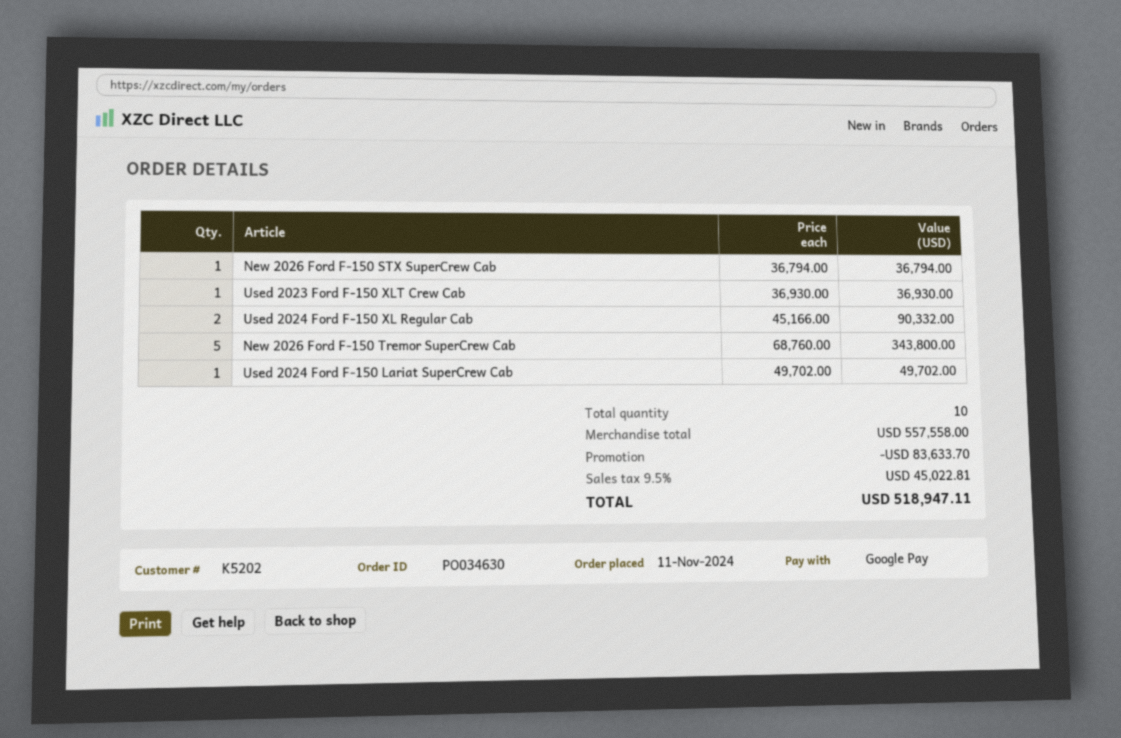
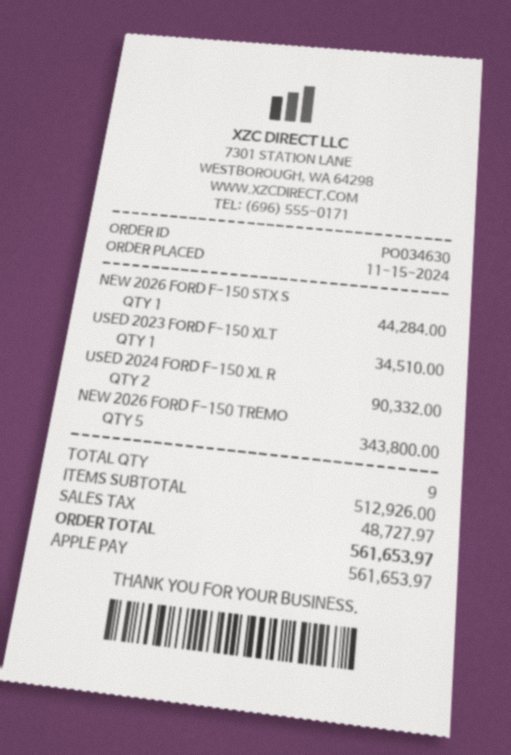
order date: 2024-11-11 -> 2024-11-15
payment method: Google Pay -> Apple Pay
New 2026 Ford F-150 STX SuperCrew Cab: 1 for 36794.00 -> 1 for 44284.00
Used 2023 Ford F-150 XLT Crew Cab: 1 for 36930.00 -> 1 for 34510.00
Used 2024 Ford F-150 Lariat SuperCrew Cab: 1 for 49702.00 -> none
total quantity: 10 -> 9
subtotal: 557558.00 -> 512926.00
discount: 83633.70 -> none
tax: 45022.81 -> 48727.97
total: 518947.11 -> 561653.97

